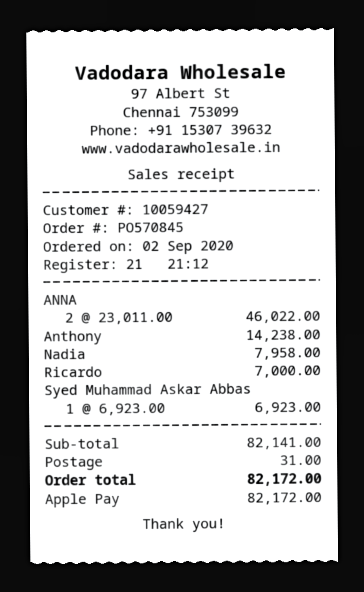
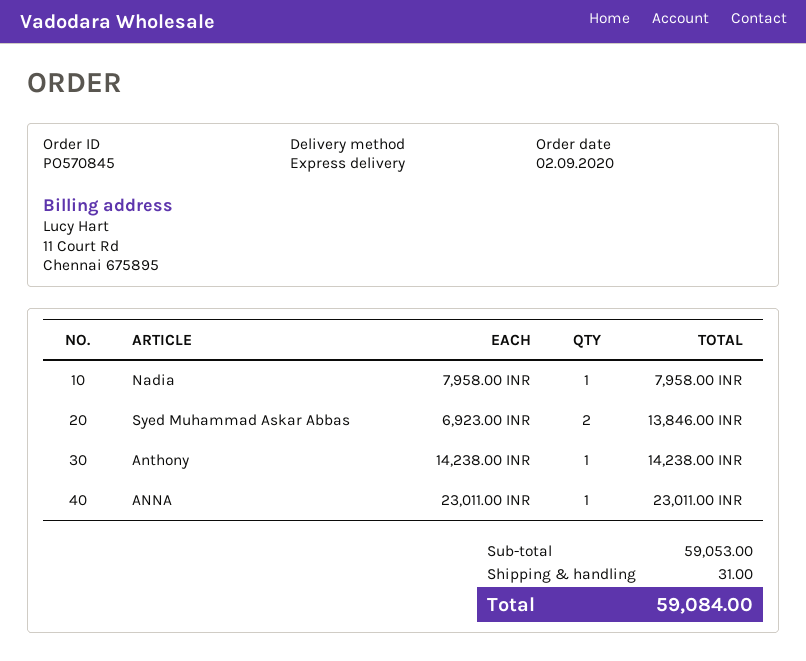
ANNA: 2 x 23011.00 = 46022.00 -> 1 x 23011.00 = 23011.00
Ricardo: 1 x 7000.00 = 7000.00 -> none
Syed Muhammad Askar Abbas: 1 x 6923.00 = 6923.00 -> 2 x 6923.00 = 13846.00
subtotal: 82141.00 -> 59053.00
total: 82172.00 -> 59084.00

